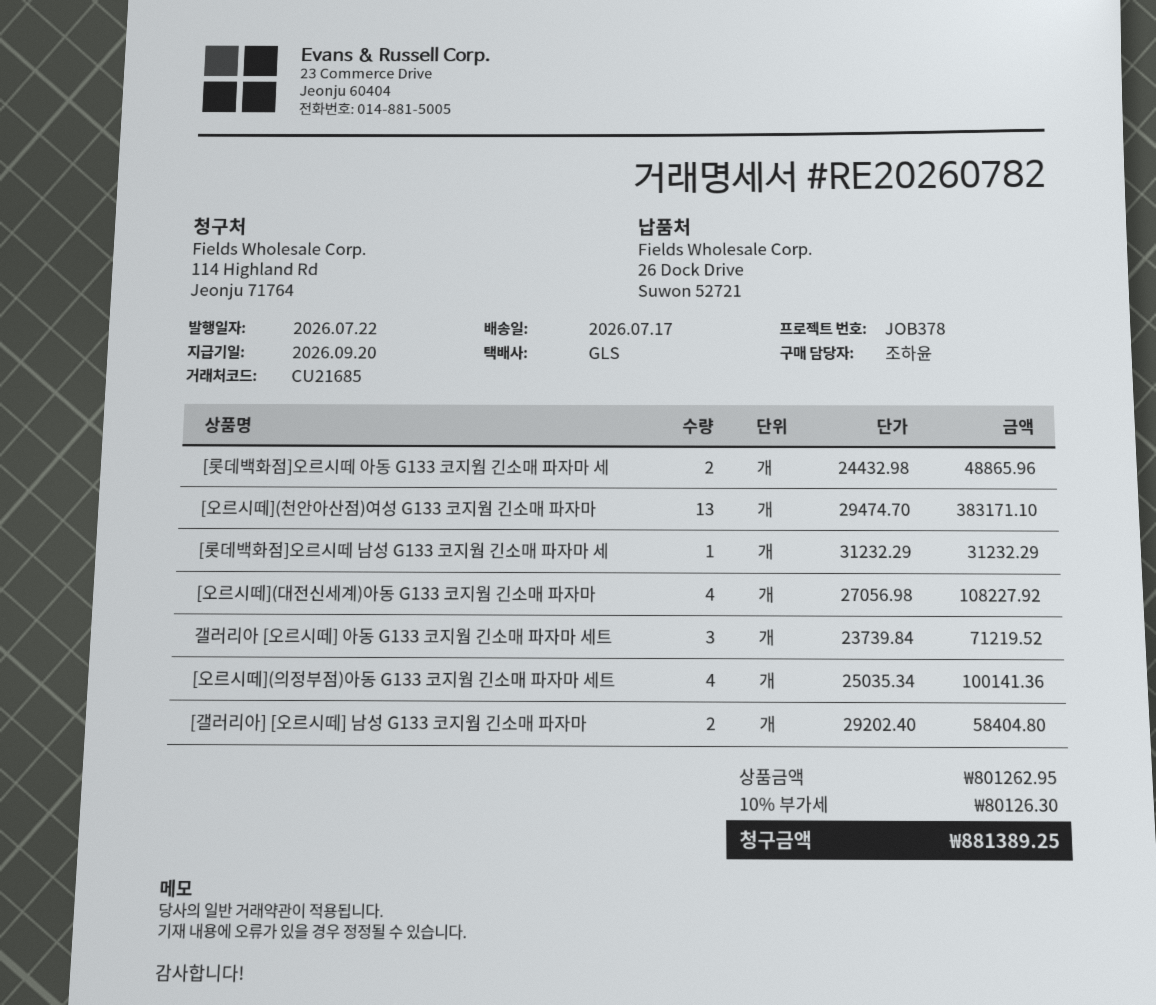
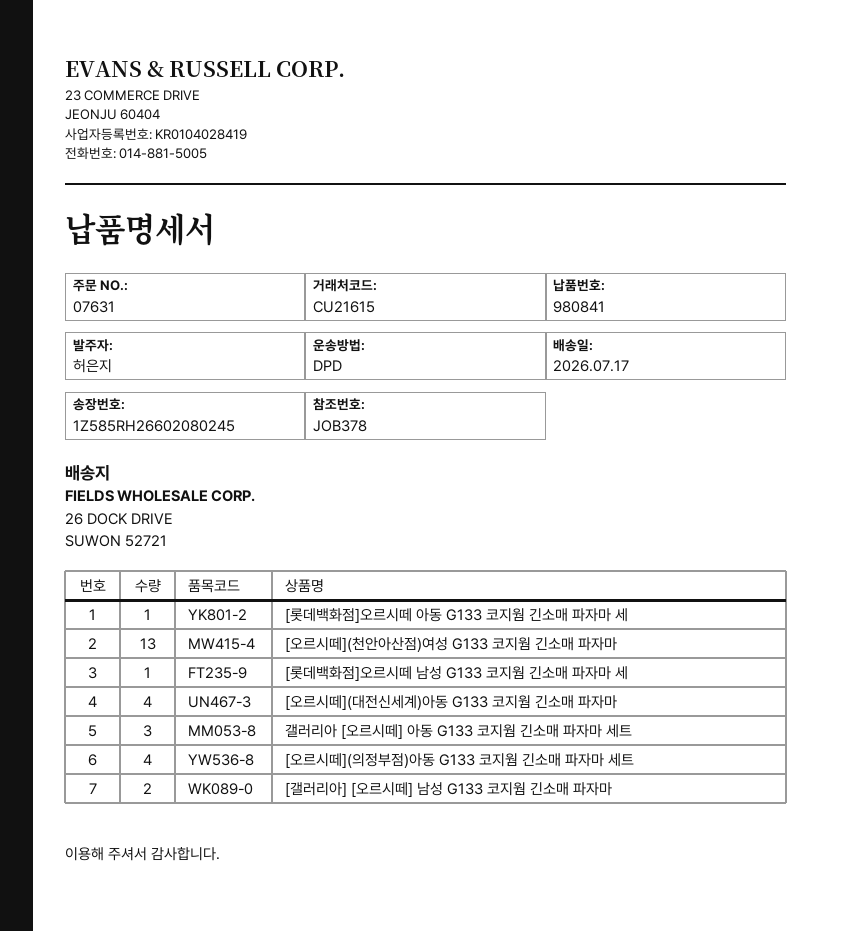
customer number: CU21685 -> CU21615
ordered by: 조하윤 -> 허은지
shipping method: GLS -> DPD
[롯데백화점]오르시떼 아동 G133 코지웜 긴소매 파자마 세: 2 -> 1

